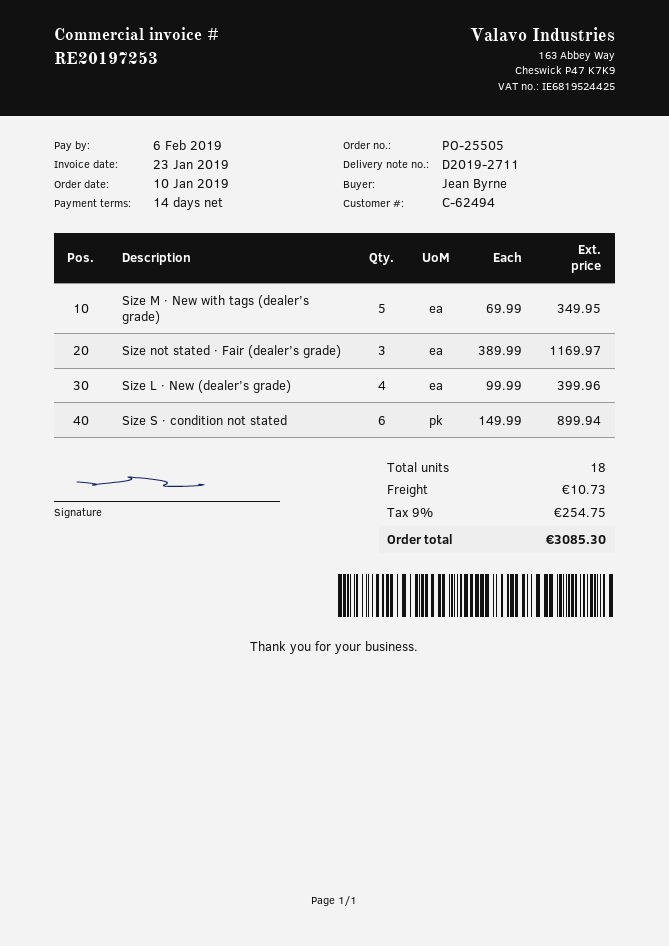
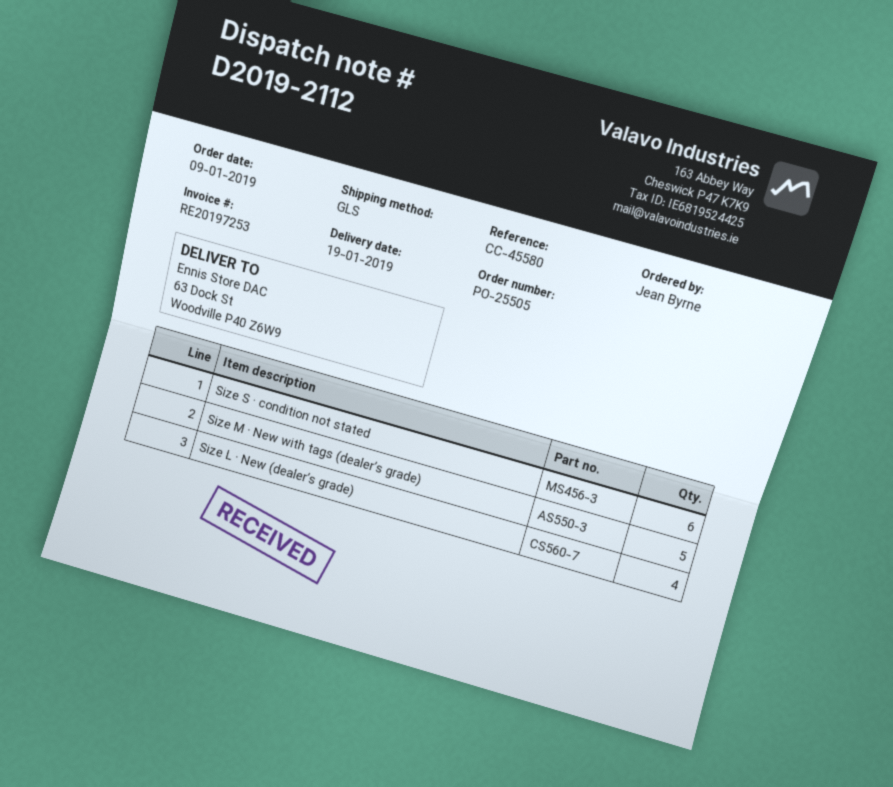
order date: 2019-01-10 -> 2019-01-09
delivery note number: D2019-2711 -> D2019-2112
Size not stated · Fair (dealer’s grade): 3 -> none

